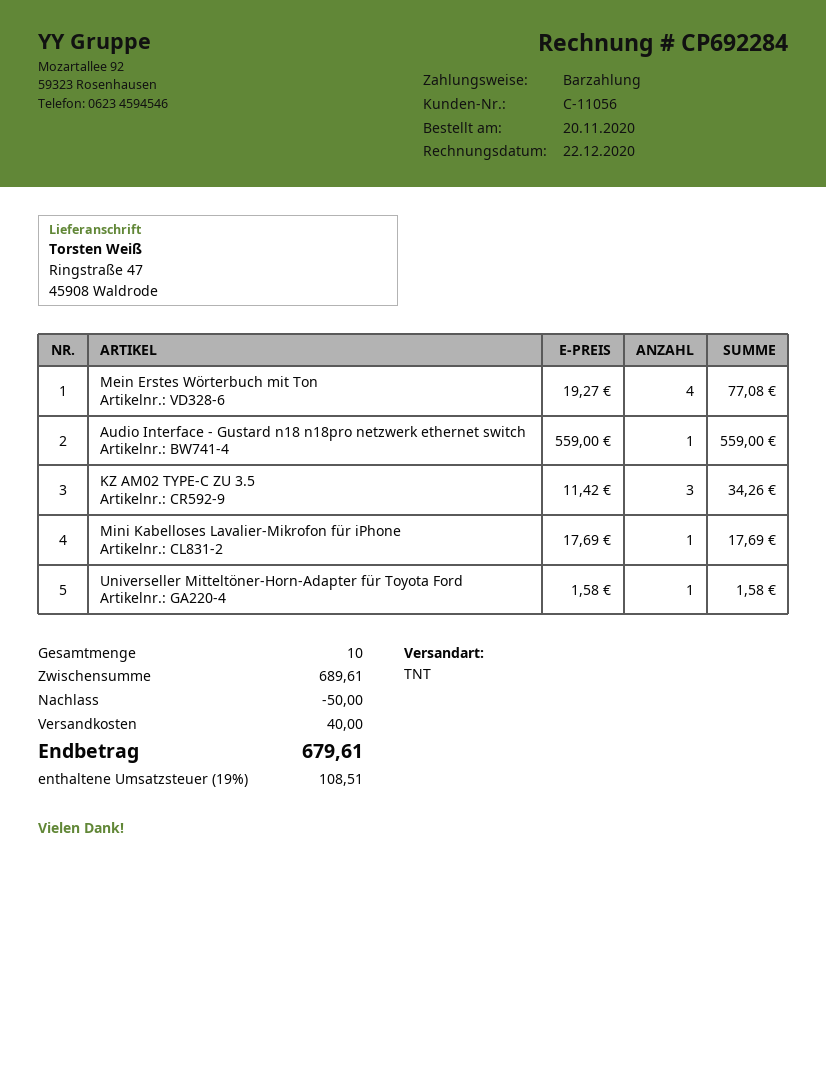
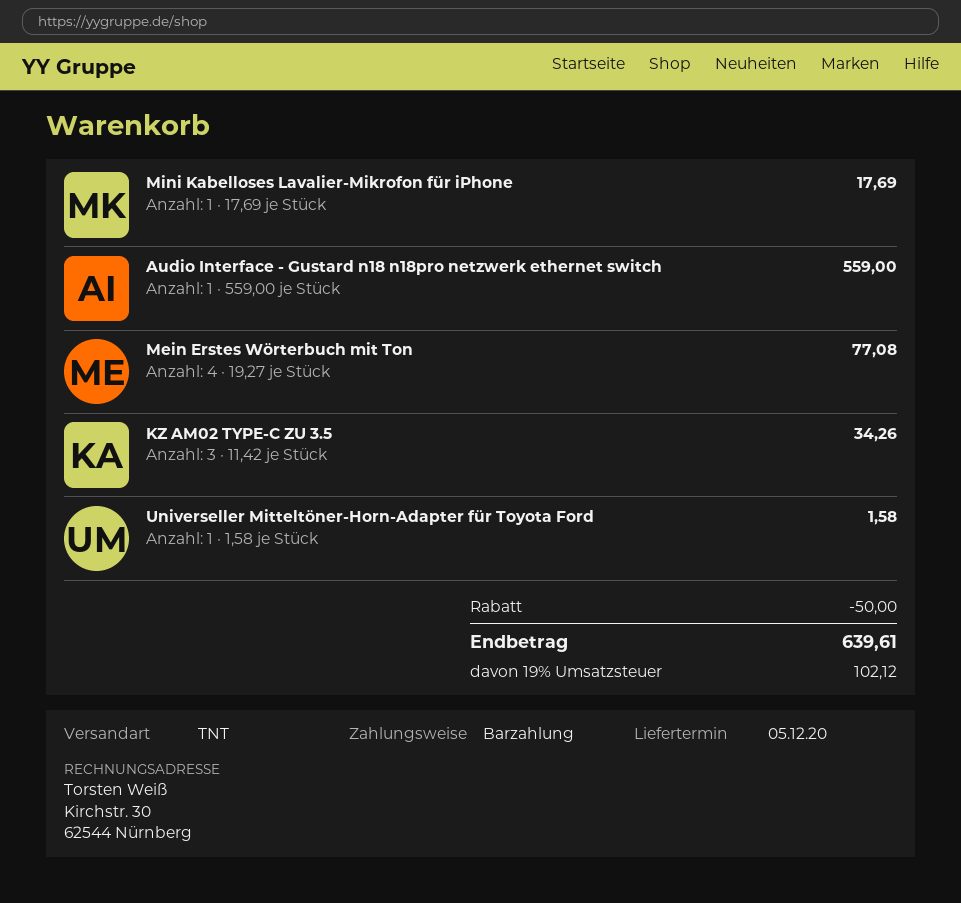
shipping: 40.00 -> none
tax: 19% = 108.51 -> 19% = 102.12
total: 679.61 -> 639.61

